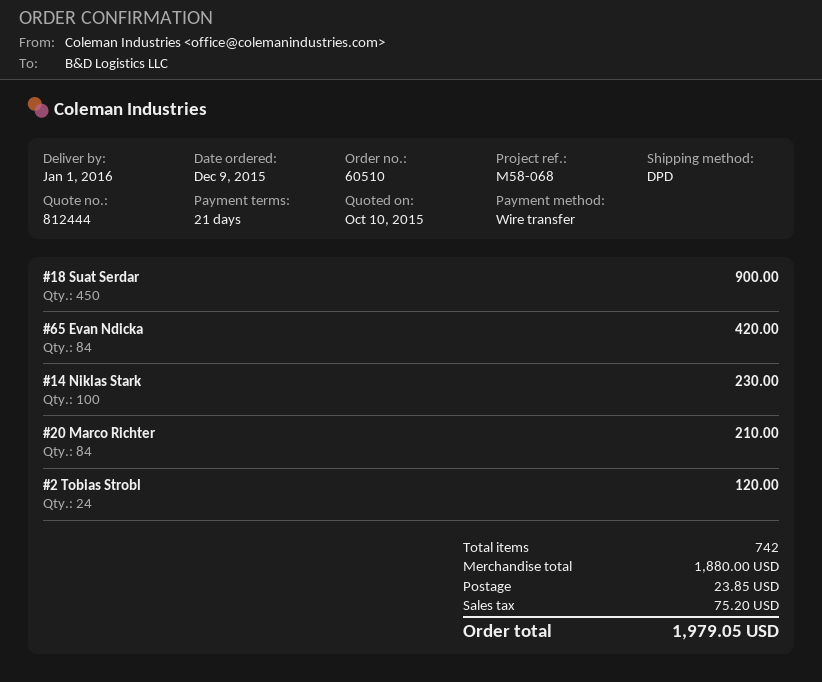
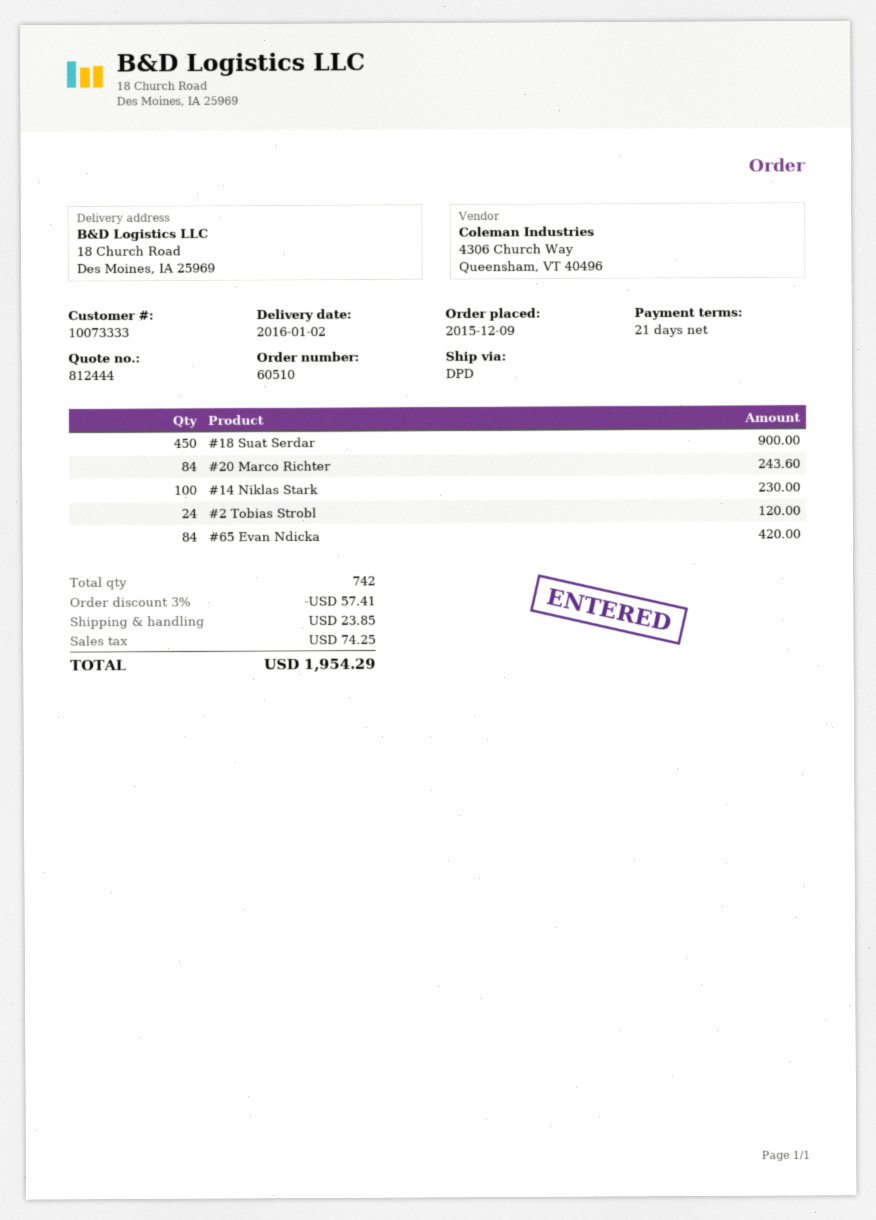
delivery date: 2016-01-01 -> 2016-01-02
#20 Marco Richter: 84 for 210.00 -> 84 for 243.60
discount: none -> 3% = 57.41
tax: 75.20 -> 74.25
total: 1979.05 -> 1954.29

